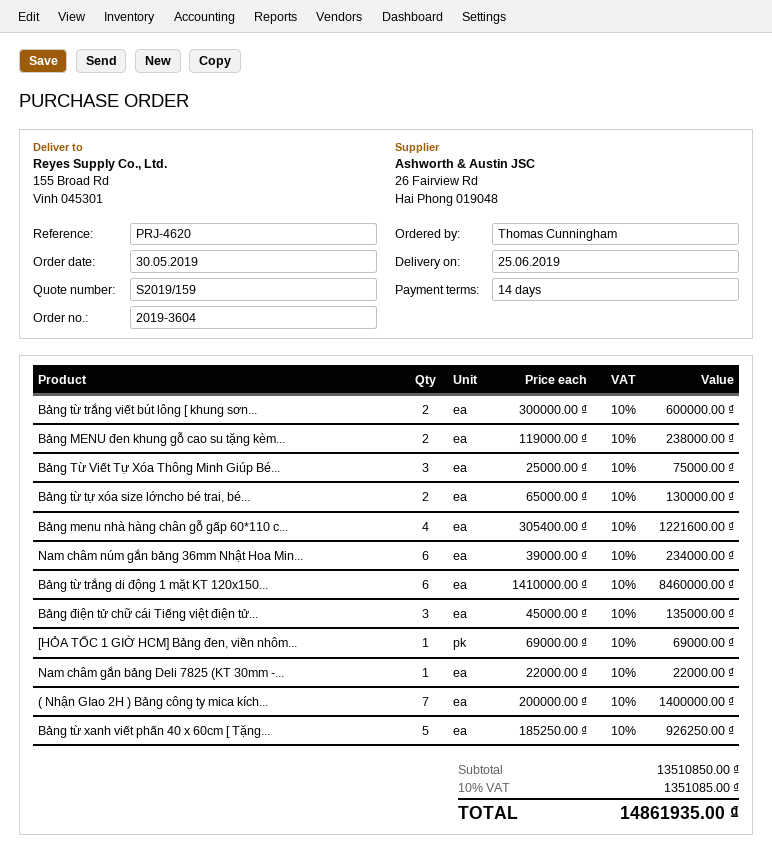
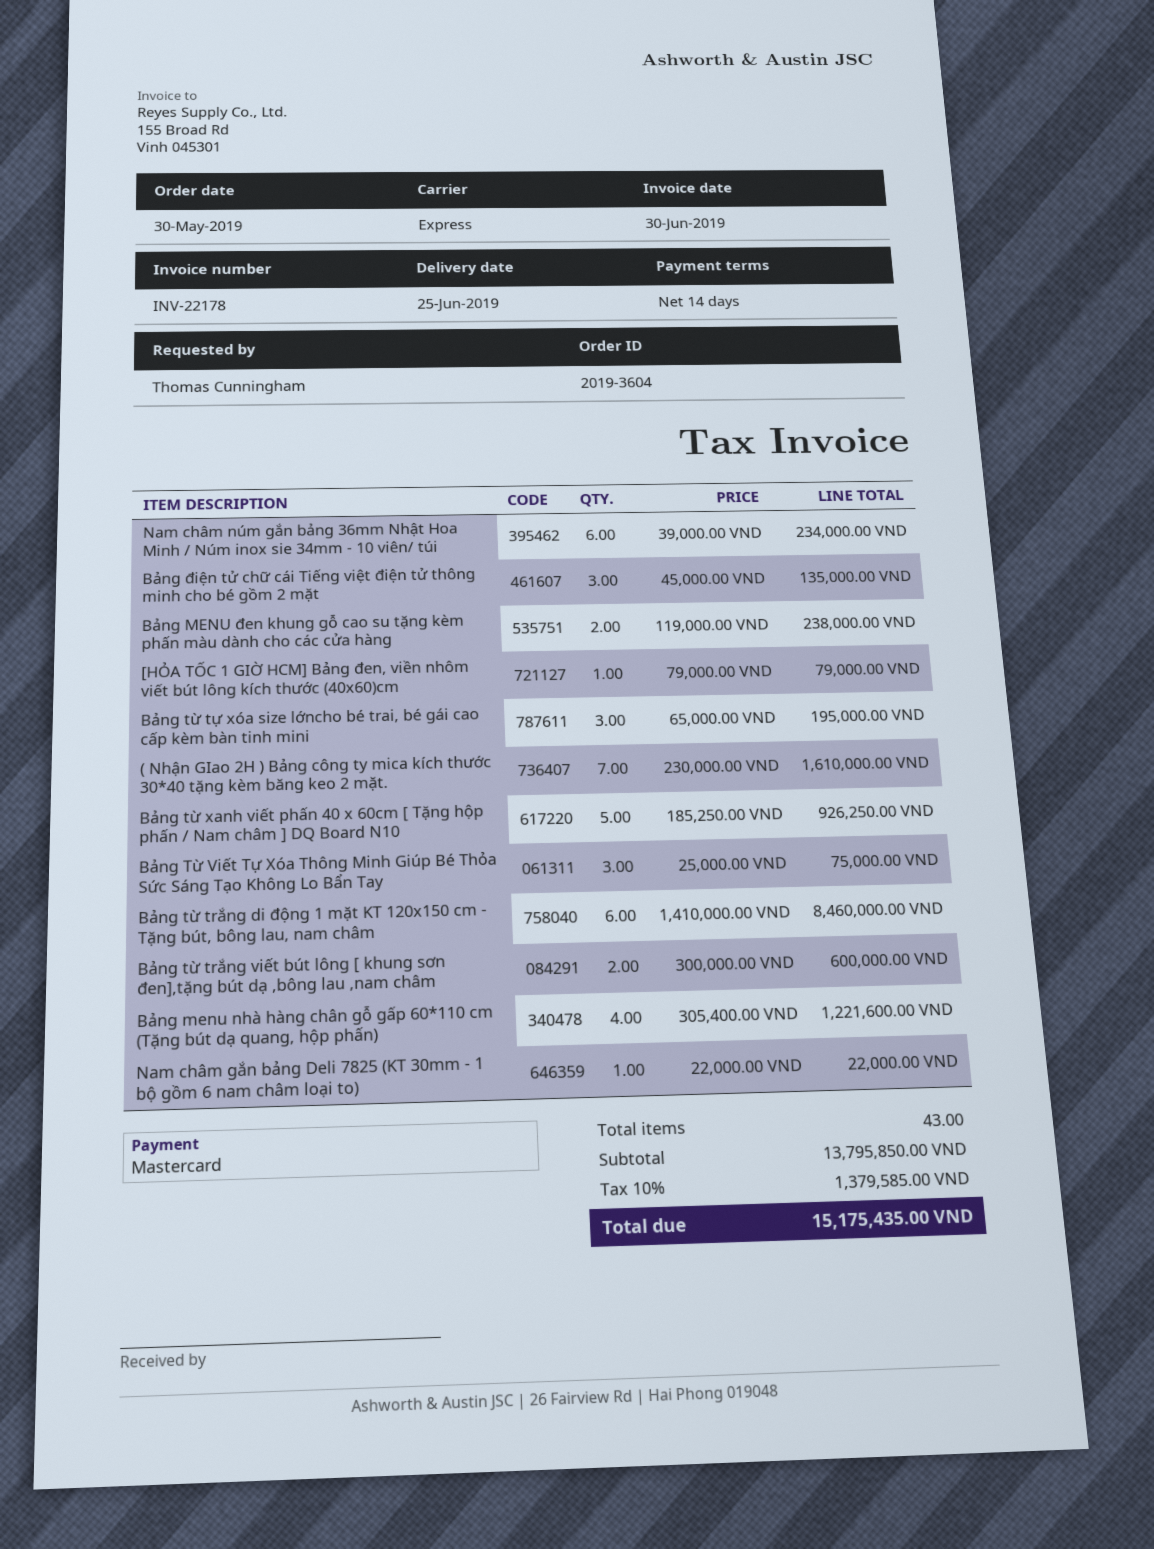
Bảng từ tự xóa size lớncho bé trai, bé...: 2 x 65000.00 = 130000.00 -> 3 x 65000.00 = 195000.00
[HỎA TỐC 1 GIỜ HCM] Bảng đen, viền nhôm...: 1 x 69000.00 = 69000.00 -> 1 x 79000.00 = 79000.00
( Nhận GIao 2H ) Bảng công ty mica kích...: 7 x 200000.00 = 1400000.00 -> 7 x 230000.00 = 1610000.00
subtotal: 13510850.00 -> 13795850.00
tax: 10% = 1351085.00 -> 10% = 1379585.00
total: 14861935.00 -> 15175435.00

